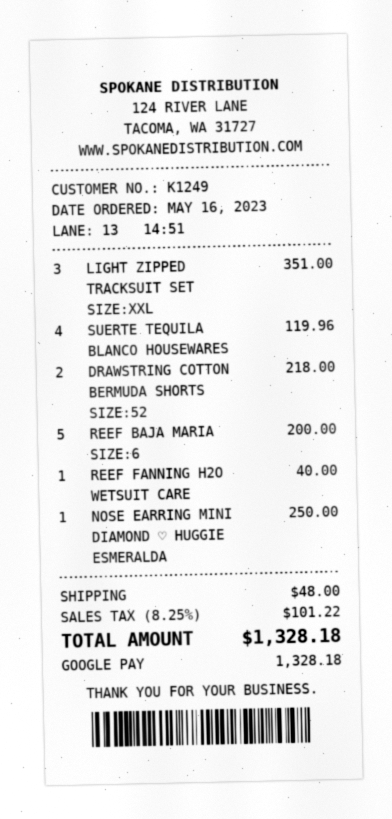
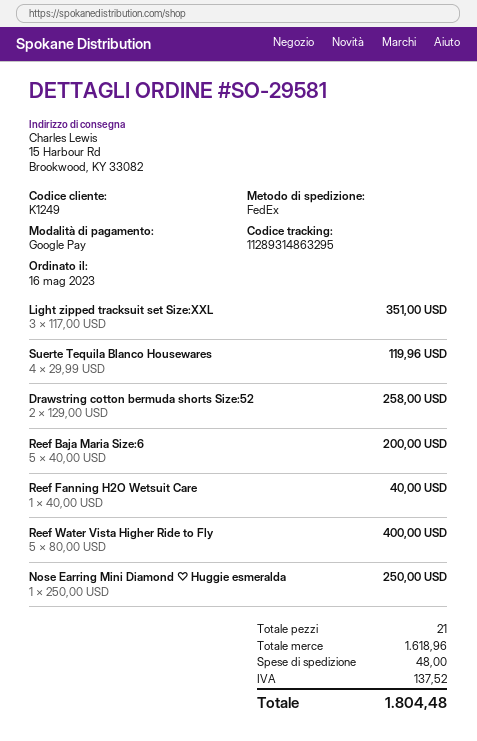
DRAWSTRING COTTON BERMUDA SHORTS SIZE:52: 2 for 218.00 -> 2 for 258.00
Reef Water Vista Higher Ride to Fly: none -> 5 for 400.00
tax: 101.22 -> 137.52
total: 1328.18 -> 1804.48

